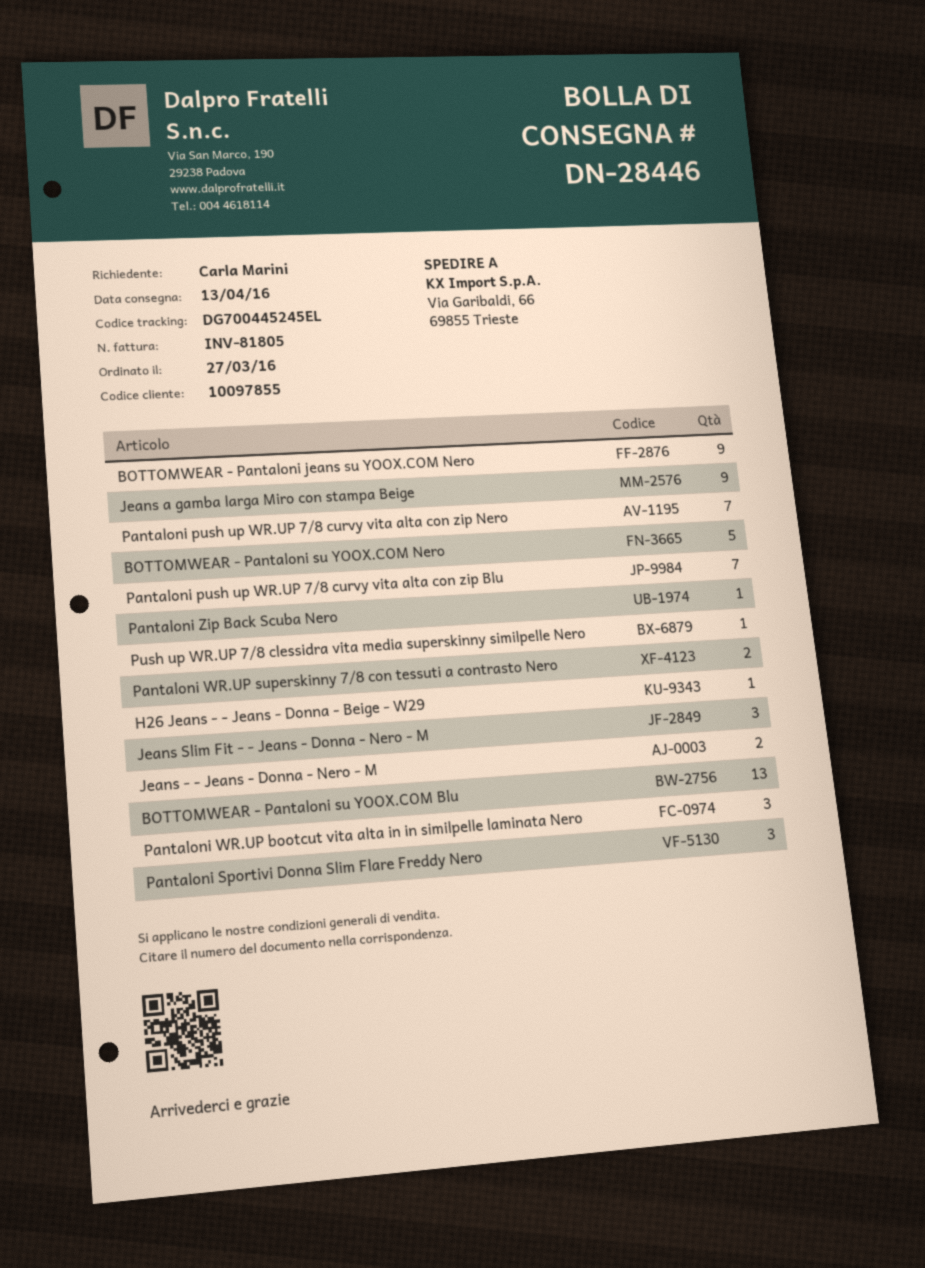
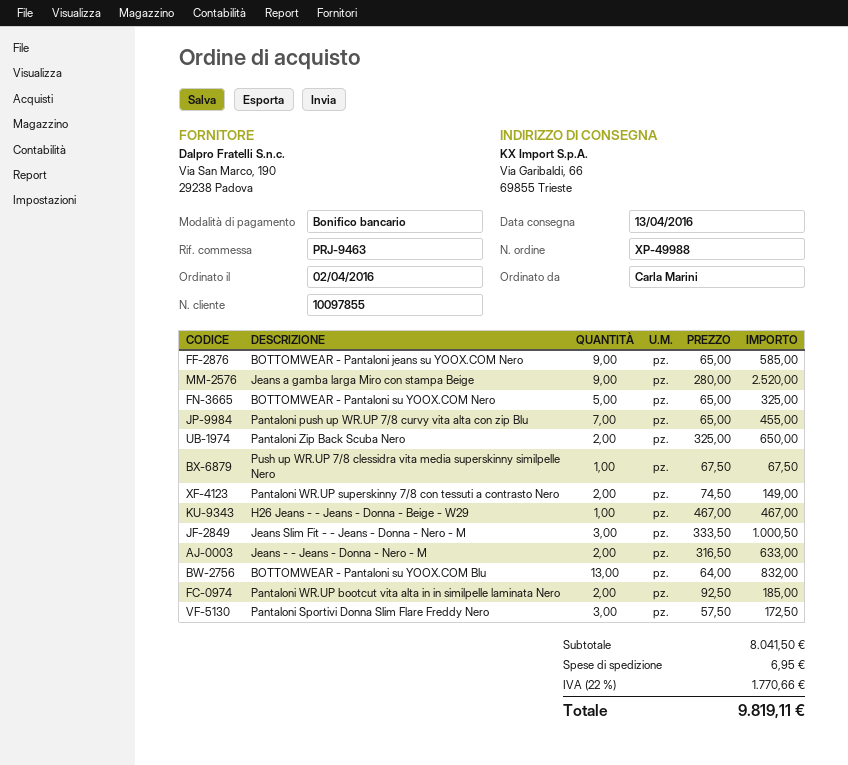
order date: 2016-03-27 -> 2016-04-02
Pantaloni push up WR.UP 7/8 curvy vita alta con zip Nero: 7 -> none
Pantaloni Zip Back Scuba Nero: 1 -> 2
Pantaloni WR.UP bootcut vita alta in in similpelle laminata Nero: 3 -> 2

